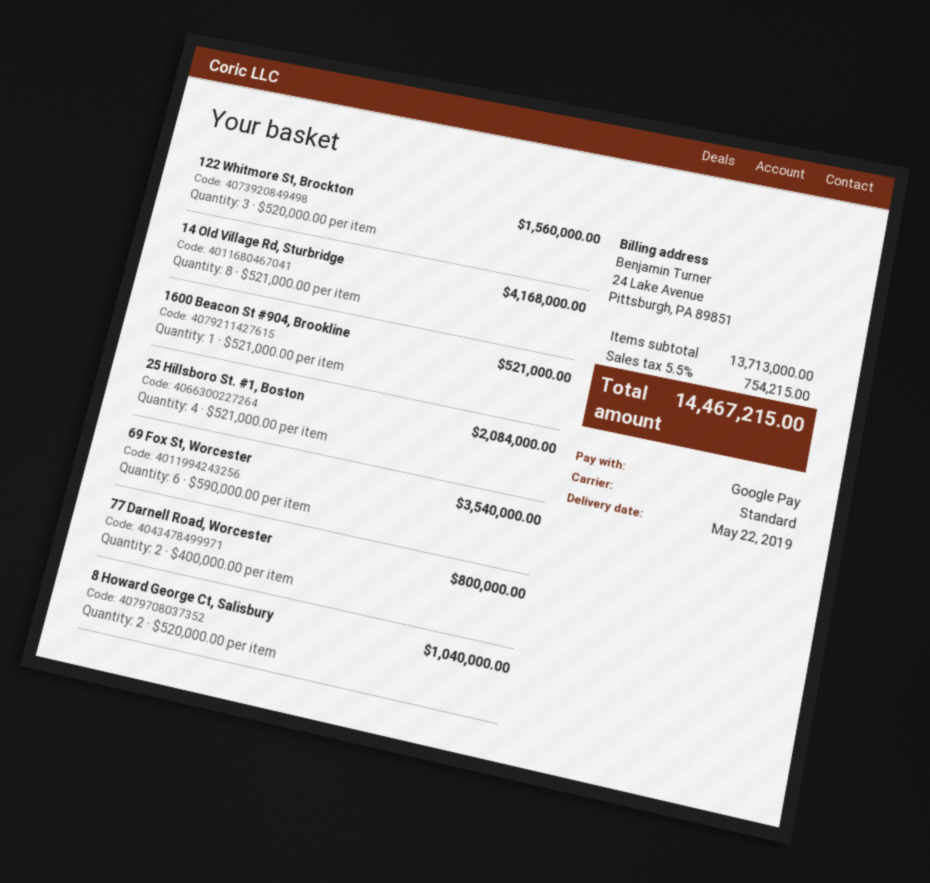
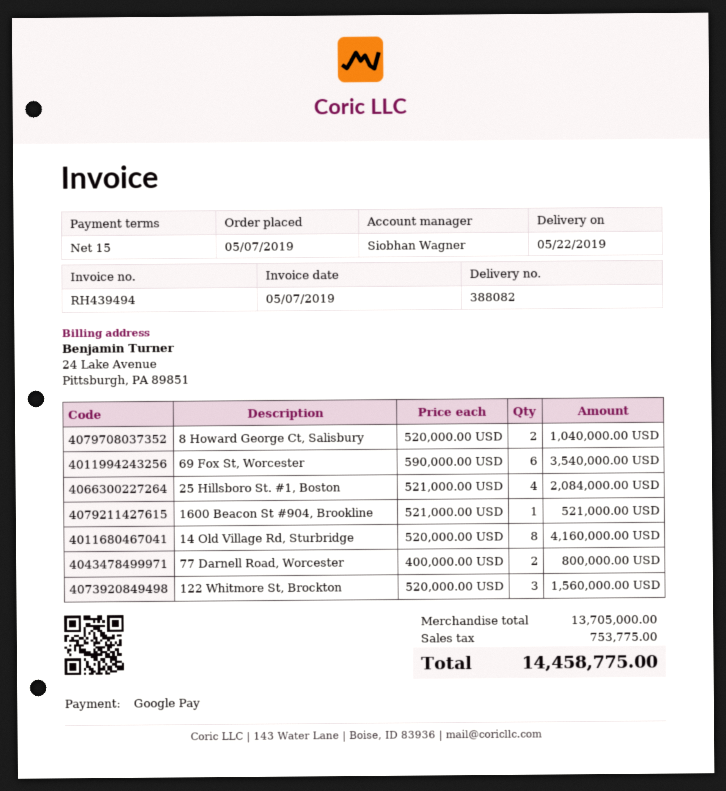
14 Old Village Rd, Sturbridge: 8 x 521000.00 = 4168000.00 -> 8 x 520000.00 = 4160000.00
subtotal: 13713000.00 -> 13705000.00
tax: 754215.00 -> 753775.00
total: 14467215.00 -> 14458775.00

